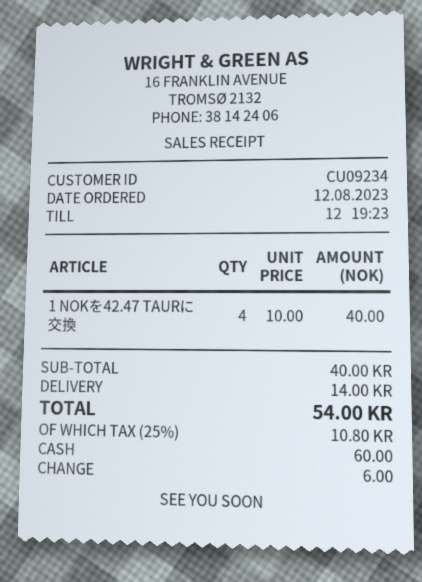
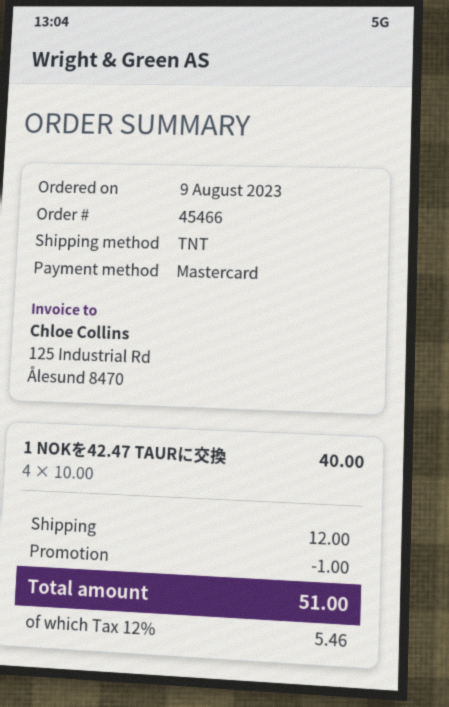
order date: 2023-08-12 -> 2023-08-09
payment method: cash -> Mastercard
discount: none -> 1.00
shipping: 14.00 -> 12.00
tax: 25% = 10.80 -> 12% = 5.46
total: 54.00 -> 51.00

